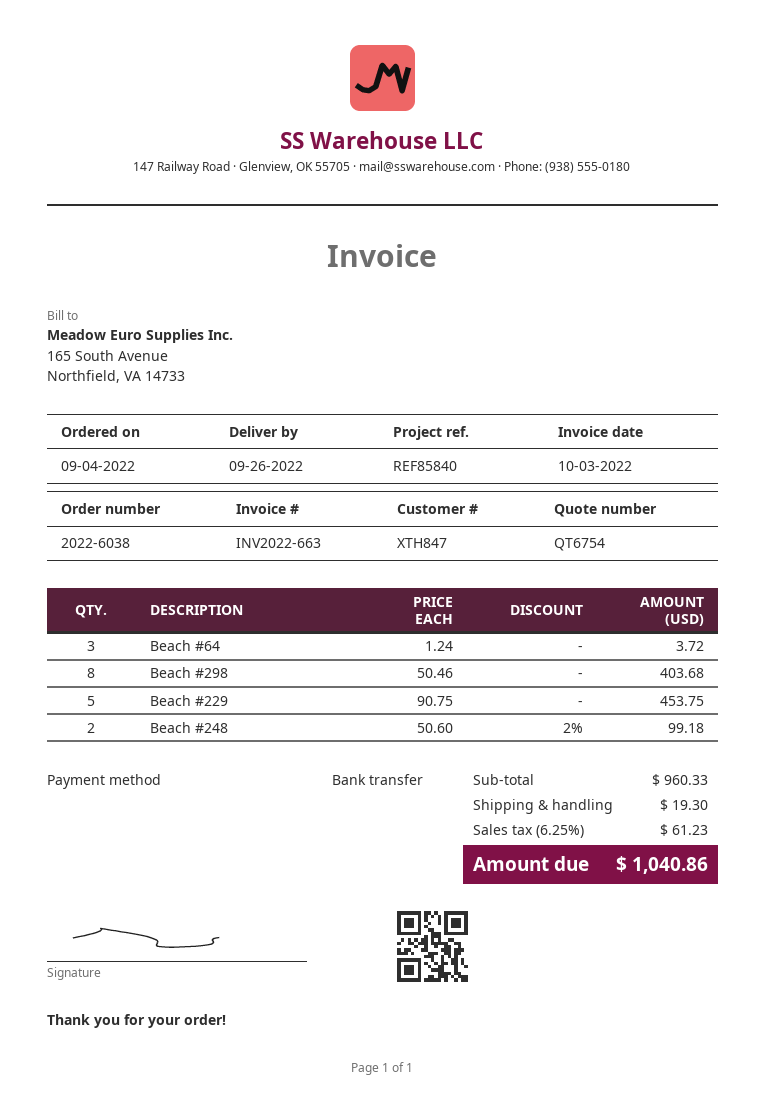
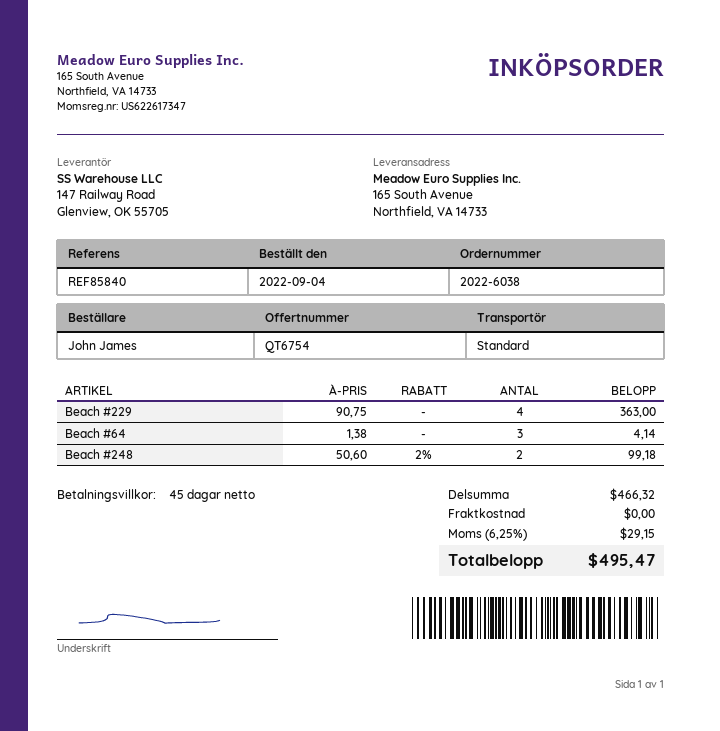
Beach #64: 3 x 1.24 = 3.72 -> 3 x 1.38 = 4.14
Beach #298: 8 x 50.46 = 403.68 -> none
Beach #229: 5 x 90.75 = 453.75 -> 4 x 90.75 = 363.00
subtotal: 960.33 -> 466.32
shipping: 19.30 -> 0.00
tax: 6.25% = 61.23 -> 6.25% = 29.15
total: 1040.86 -> 495.47

